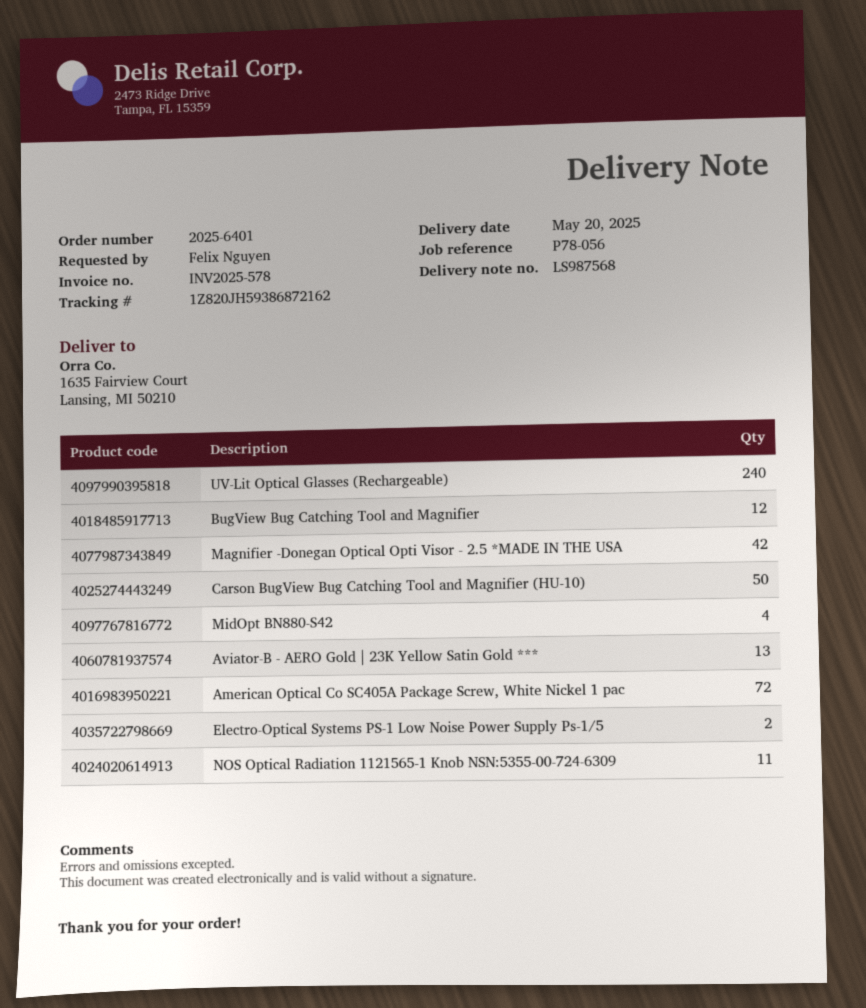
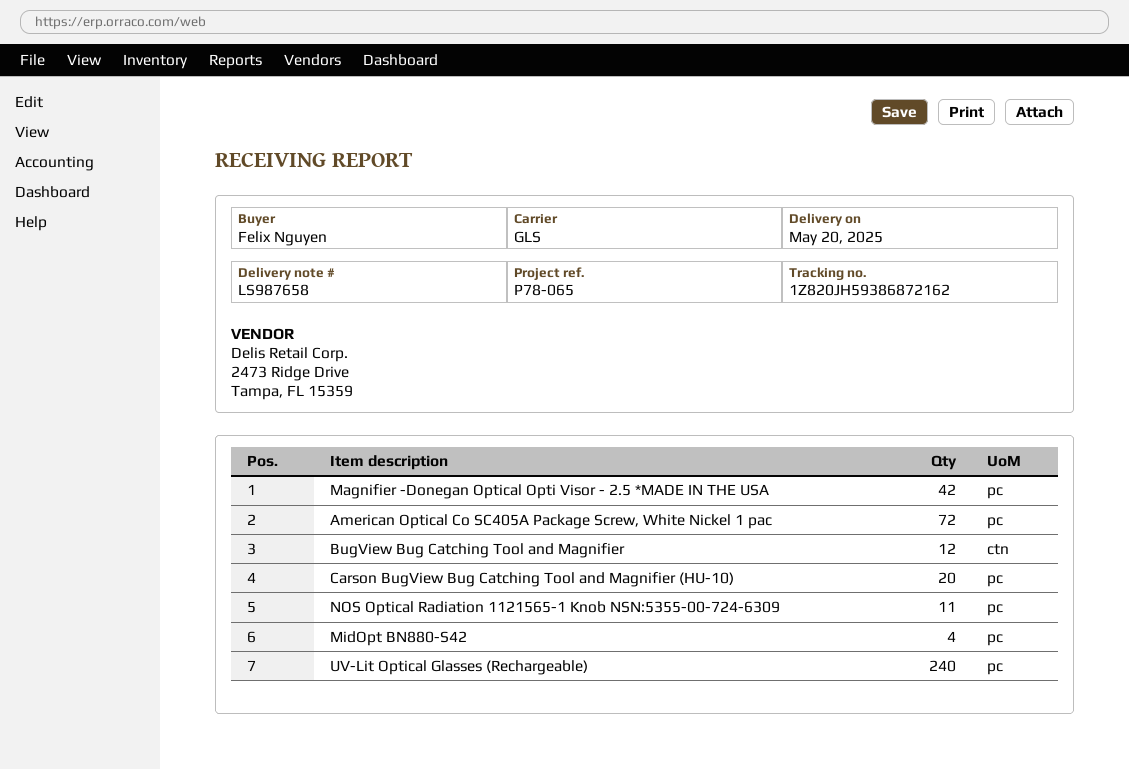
delivery note number: LS987568 -> LS987658
reference: P78-056 -> P78-065
Carson BugView Bug Catching Tool and Magnifier (HU-10): 50 -> 20
Aviator-B - AERO Gold | 23K Yellow Satin Gold ***: 13 -> none
Electro-Optical Systems PS-1 Low Noise Power Supply Ps-1/5: 2 -> none

